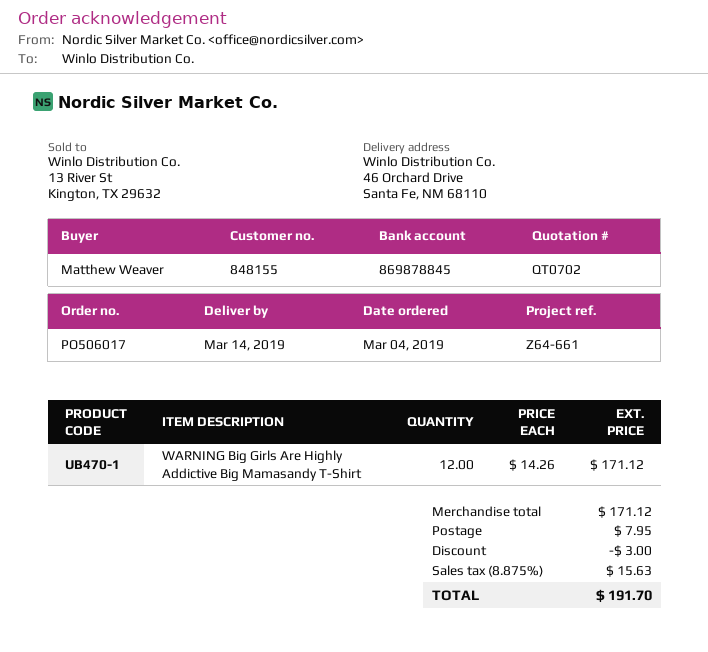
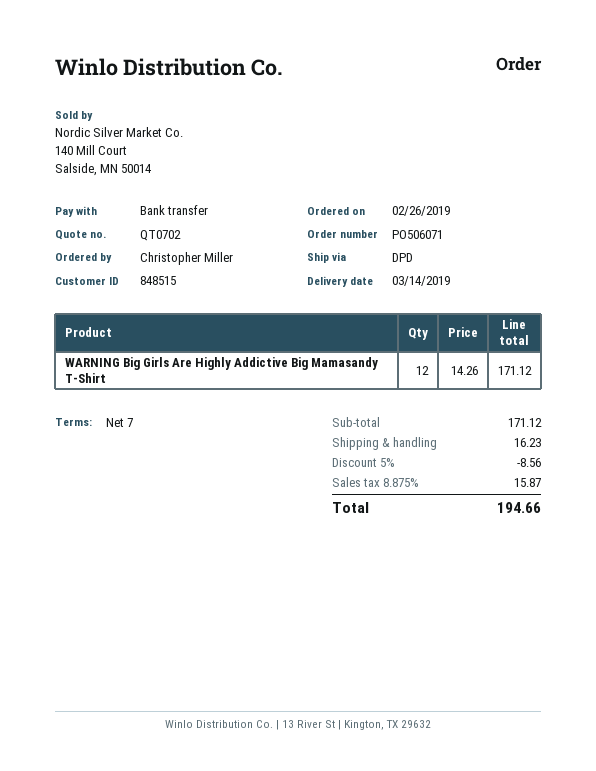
order number: PO506017 -> PO506071
order date: 2019-03-04 -> 2019-02-26
customer number: 848155 -> 848515
ordered by: Matthew Weaver -> Christopher Miller
discount: 3.00 -> 8.56
shipping: 7.95 -> 16.23
tax: 8.875% = 15.63 -> 8.875% = 15.87
total: 191.70 -> 194.66

